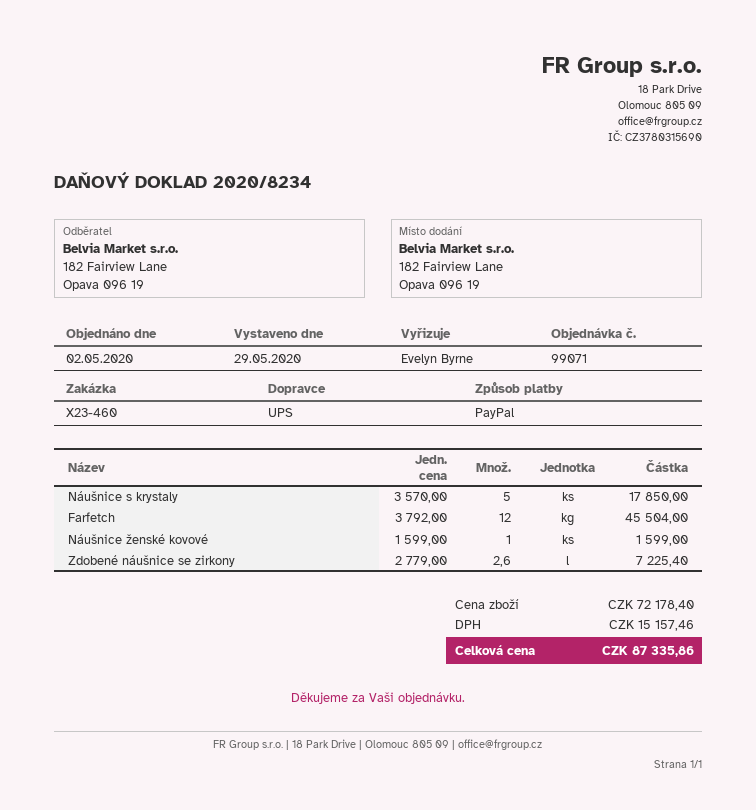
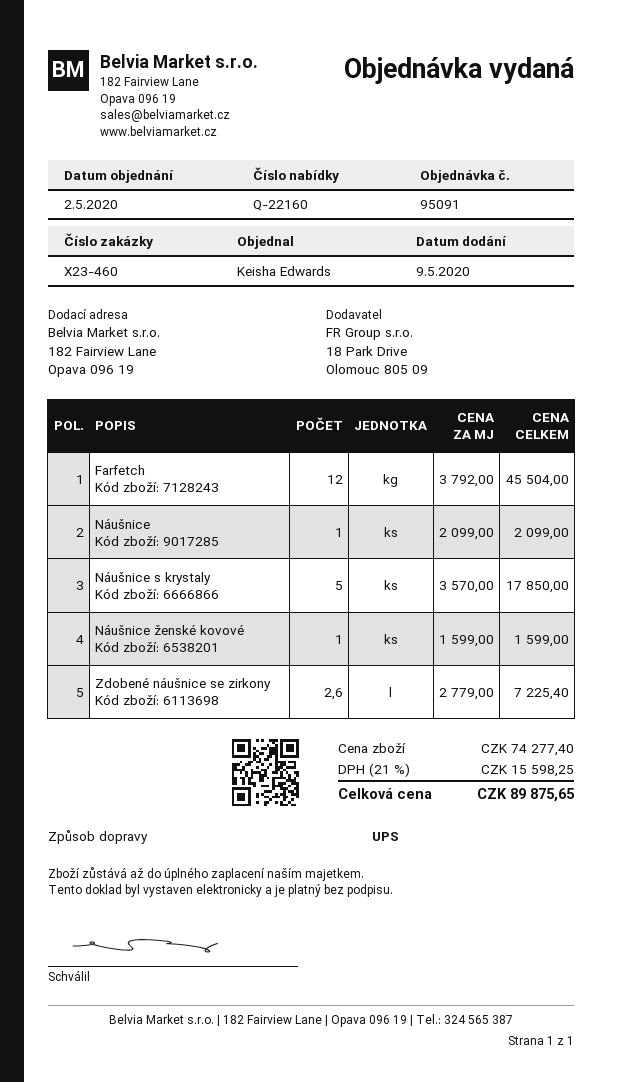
order number: 99071 -> 95091
Náušnice: none -> 1 x 2099.00 = 2099.00
subtotal: 72178.40 -> 74277.40
tax: 15157.46 -> 15598.25
total: 87335.86 -> 89875.65

